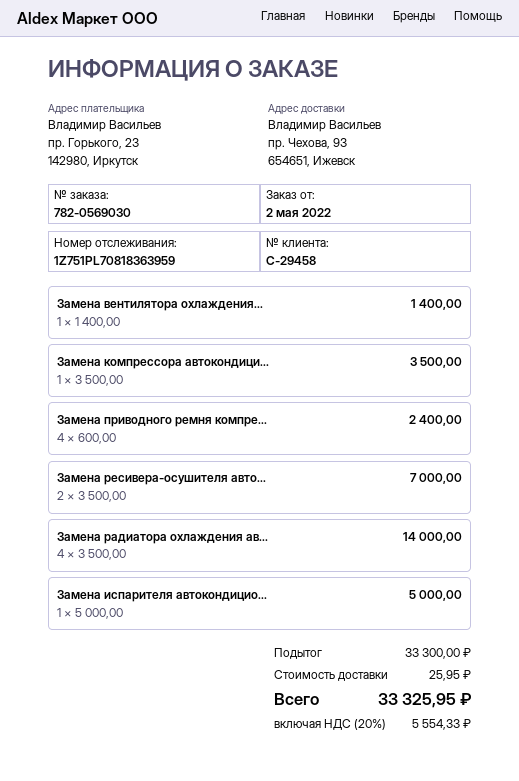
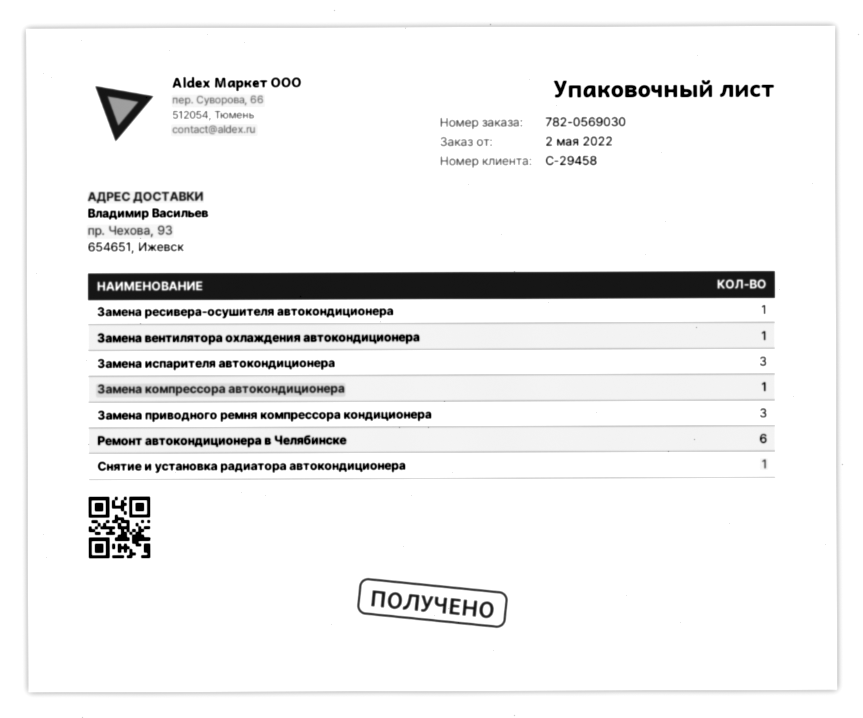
Замена приводного ремня компре...: 4 -> 3
Замена pecивepa-ocушитeля авто...: 2 -> 1
Замена радиатора охлаждения ав...: 4 -> none
Замена испарителя автокондицио...: 1 -> 3
Ремонт автокондиционера в Челябинске: none -> 6
Снятие и установка радиатора автокондиционера: none -> 1

